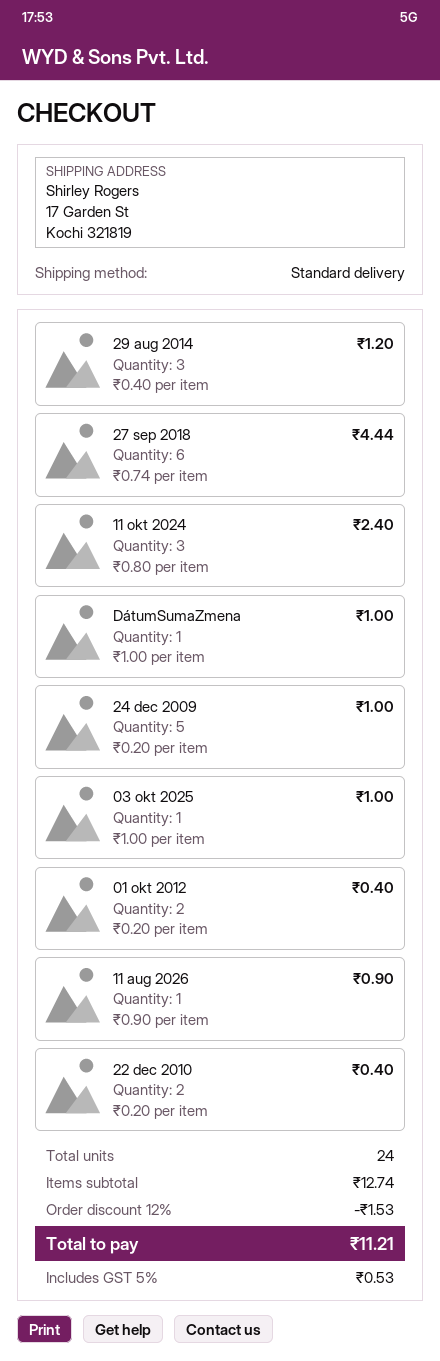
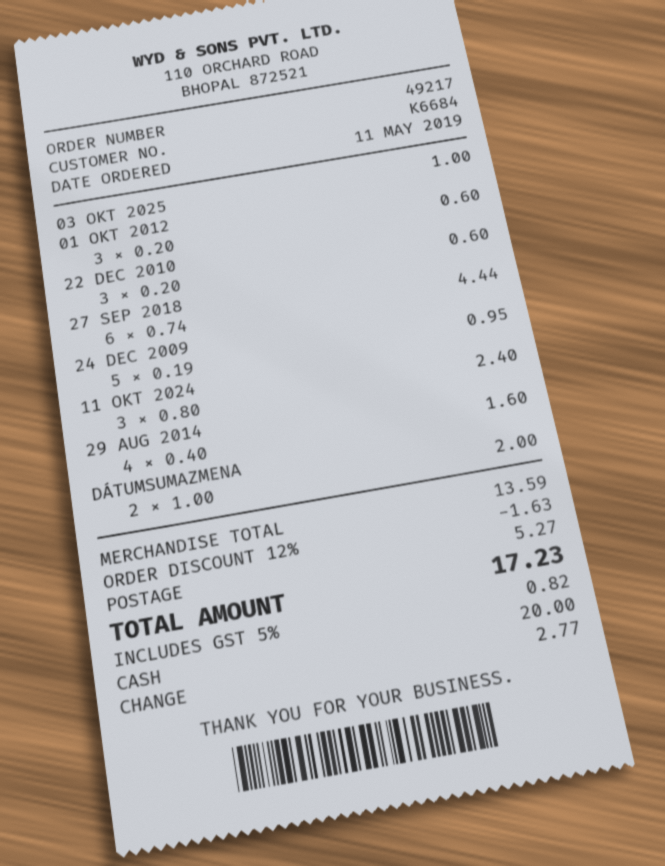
29 aug 2014: 3 x 0.40 = 1.20 -> 4 x 0.40 = 1.60
DátumSumaZmena: 1 x 1.00 = 1.00 -> 2 x 1.00 = 2.00
24 dec 2009: 5 x 0.20 = 1.00 -> 5 x 0.19 = 0.95
01 okt 2012: 2 x 0.20 = 0.40 -> 3 x 0.20 = 0.60
11 aug 2026: 1 x 0.90 = 0.90 -> none
22 dec 2010: 2 x 0.20 = 0.40 -> 3 x 0.20 = 0.60
subtotal: 12.74 -> 13.59
discount: 12% = 1.53 -> 12% = 1.63
shipping: none -> 5.27
tax: 5% = 0.53 -> 5% = 0.82
total: 11.21 -> 17.23

